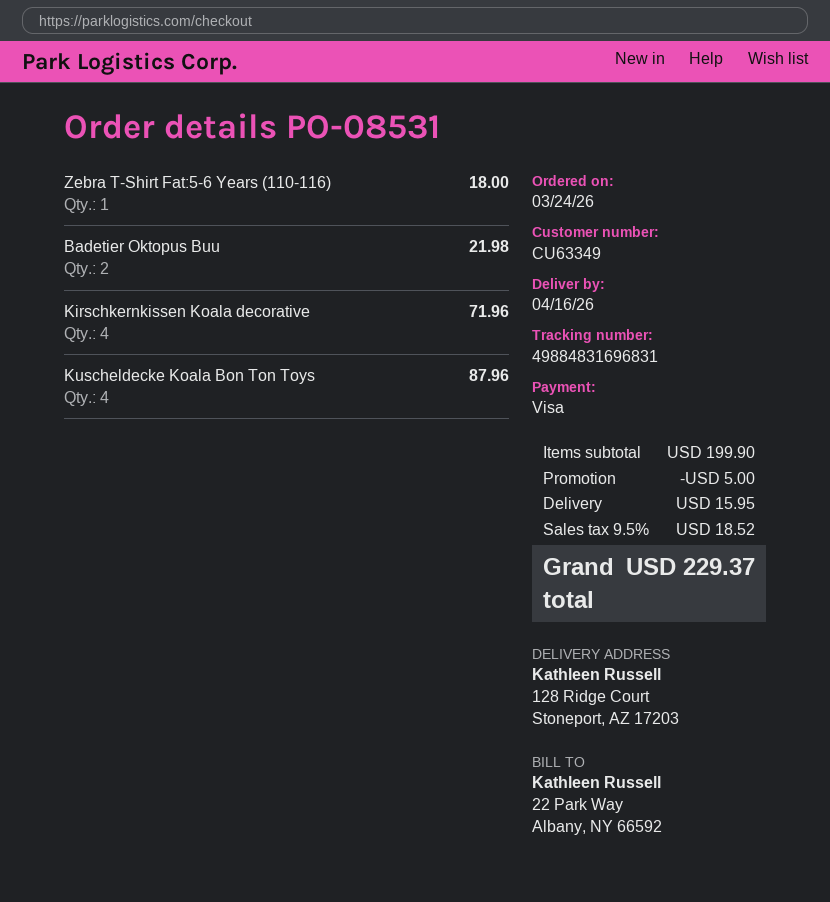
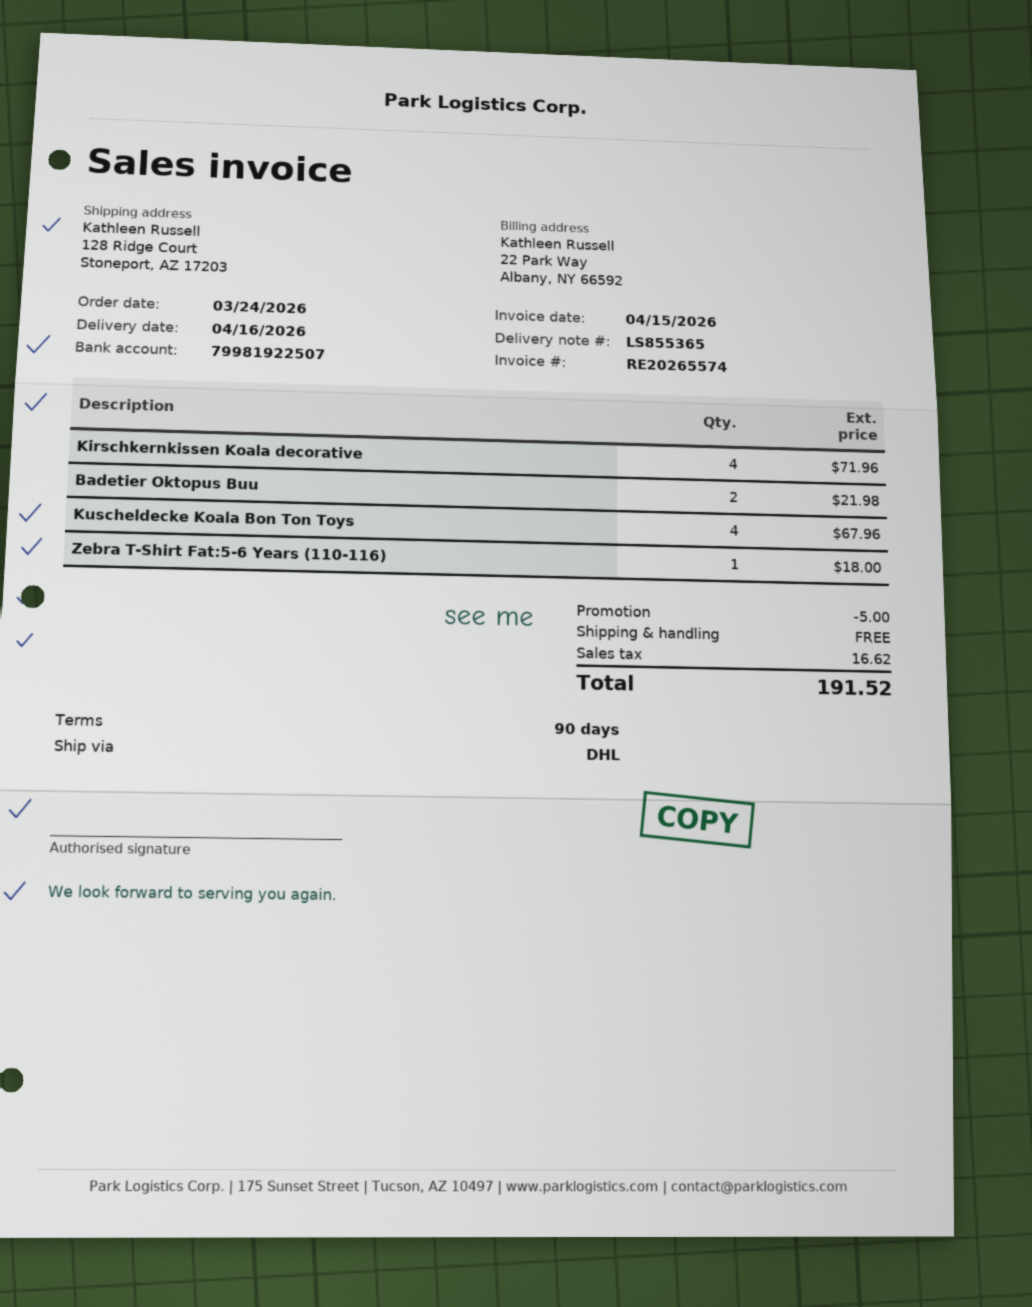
Kuscheldecke Koala Bon Ton Toys: 4 for 87.96 -> 4 for 67.96
shipping: 15.95 -> 0.00
tax: 18.52 -> 16.62
total: 229.37 -> 191.52

